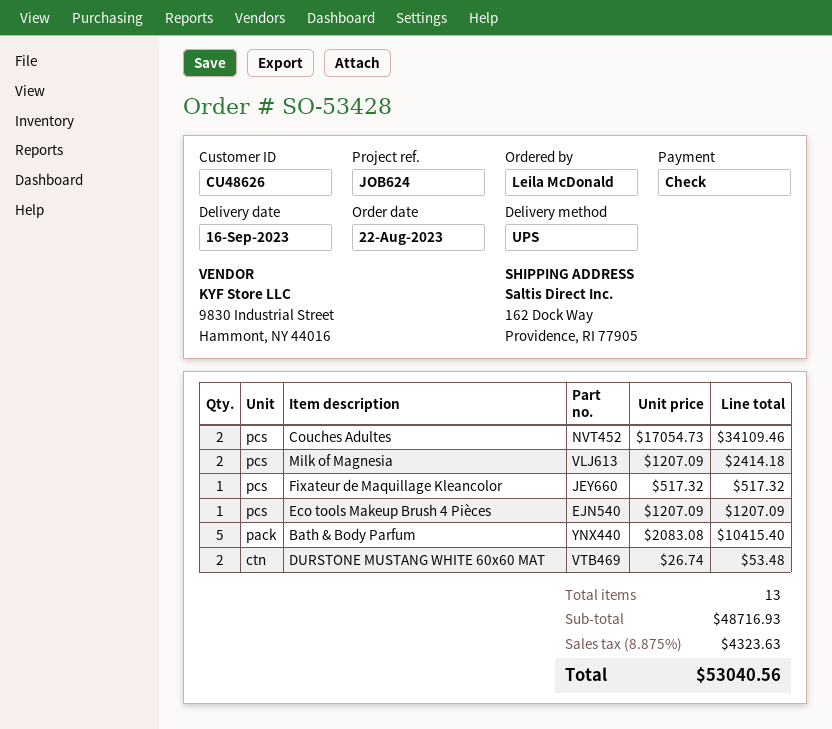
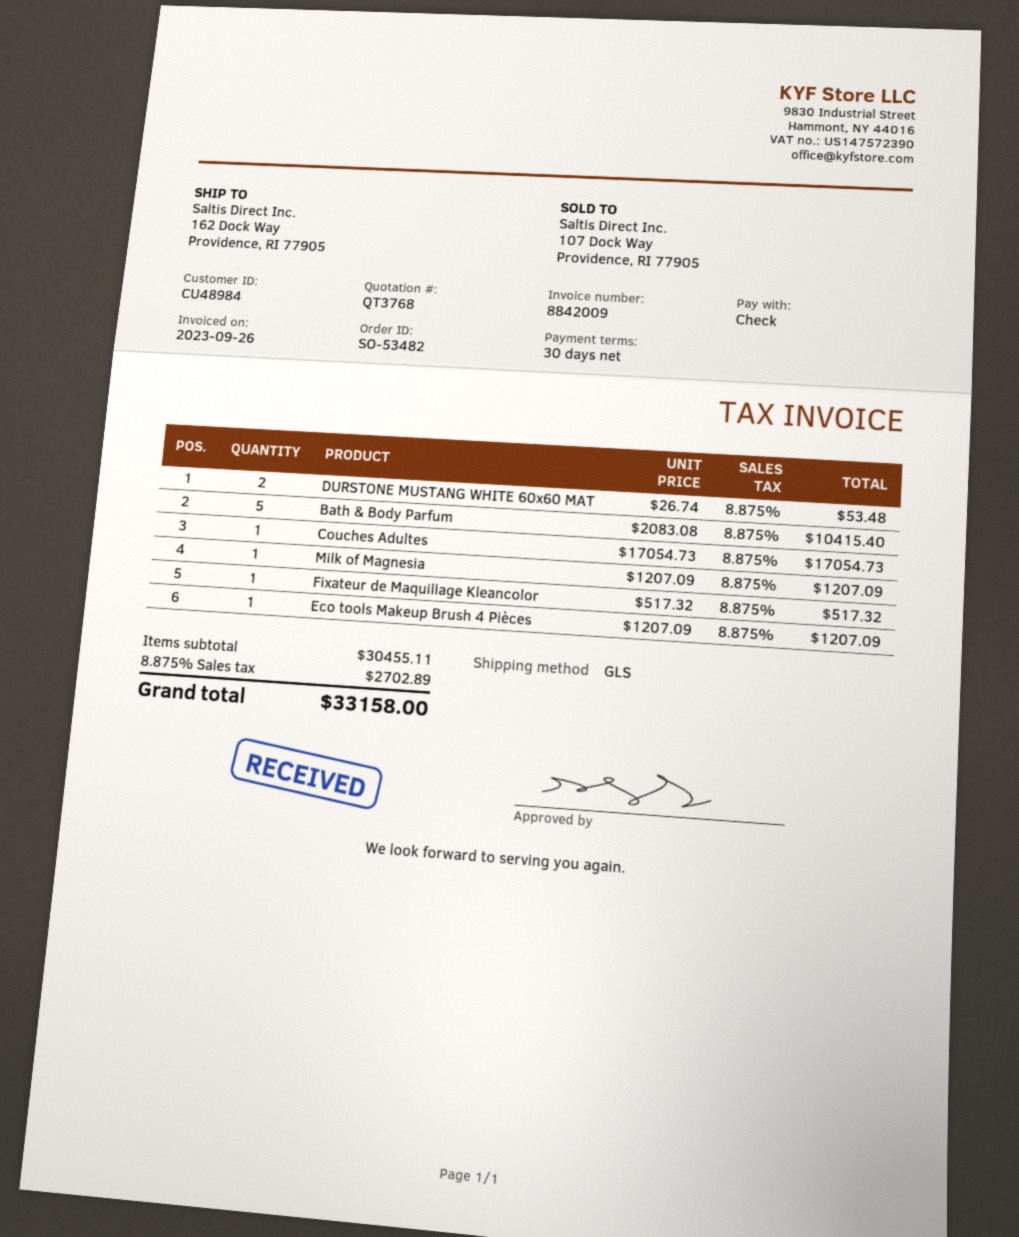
order number: SO-53428 -> SO-53482
customer number: CU48626 -> CU48984
shipping method: UPS -> GLS
Couches Adultes: 2 x 17054.73 = 34109.46 -> 1 x 17054.73 = 17054.73
Milk of Magnesia: 2 x 1207.09 = 2414.18 -> 1 x 1207.09 = 1207.09
subtotal: 48716.93 -> 30455.11
tax: 8.875% = 4323.63 -> 8.875% = 2702.89
total: 53040.56 -> 33158.00

